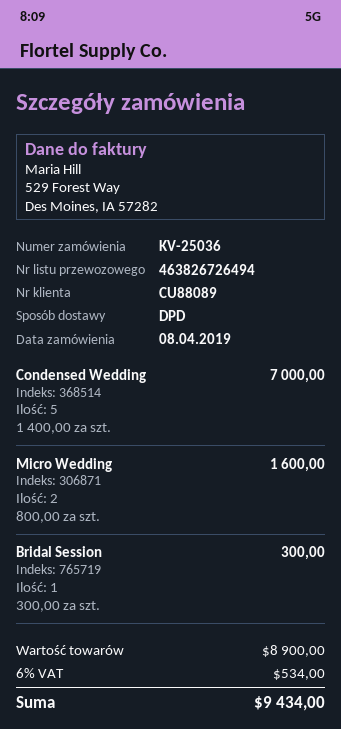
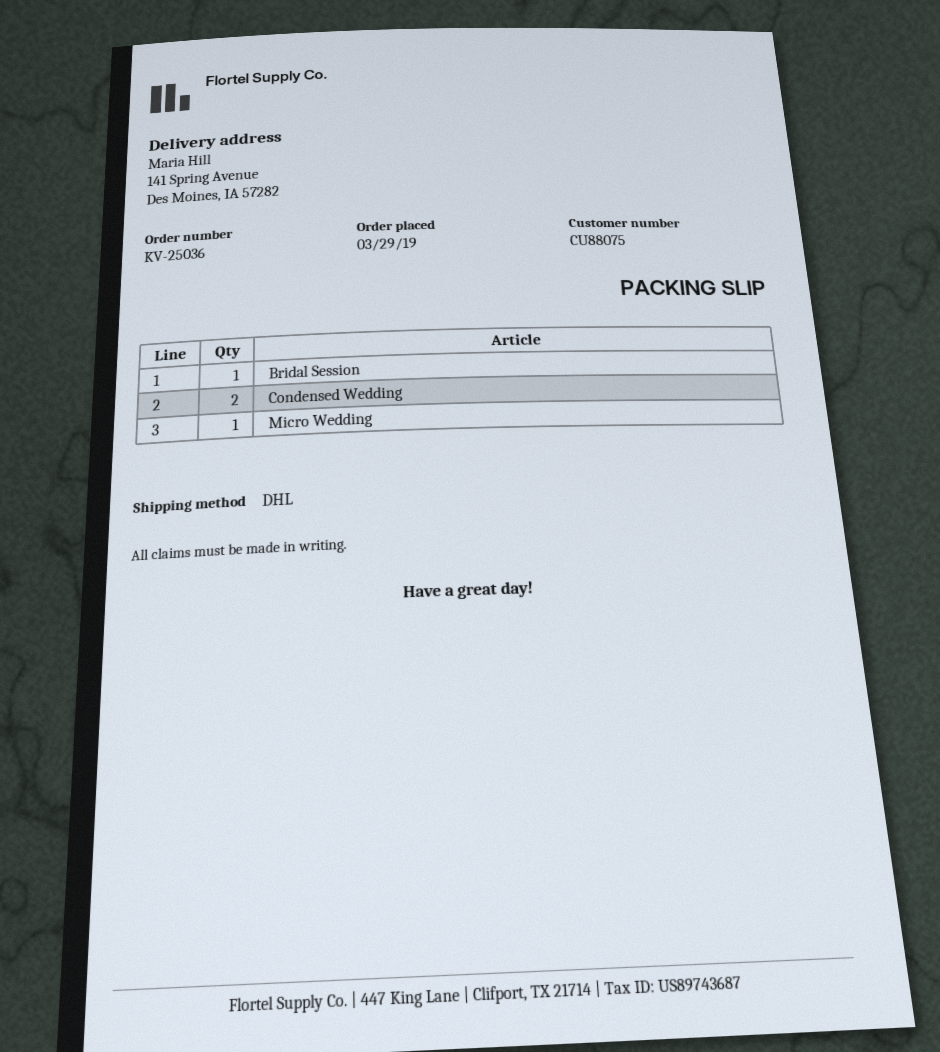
order date: 2019-04-08 -> 2019-03-29
customer number: CU88089 -> CU88075
shipping method: DPD -> DHL
Condensed Wedding: 5 -> 2
Micro Wedding: 2 -> 1

